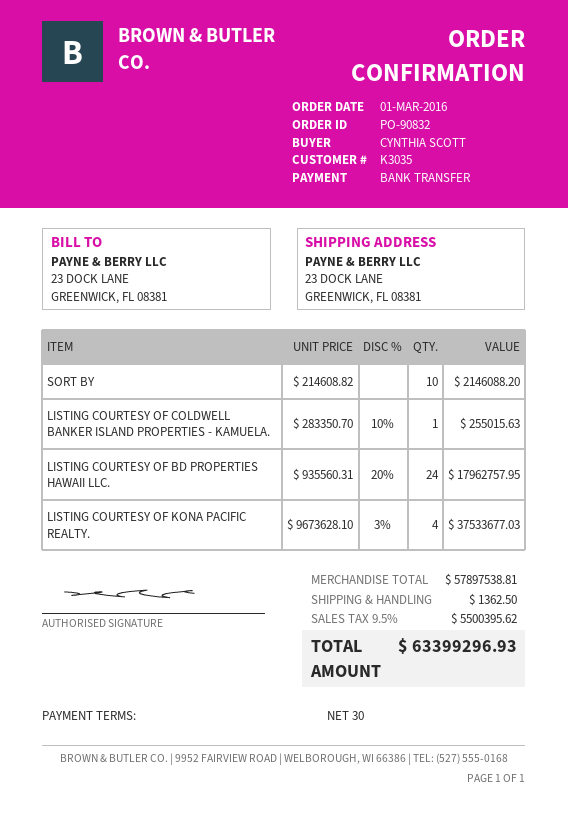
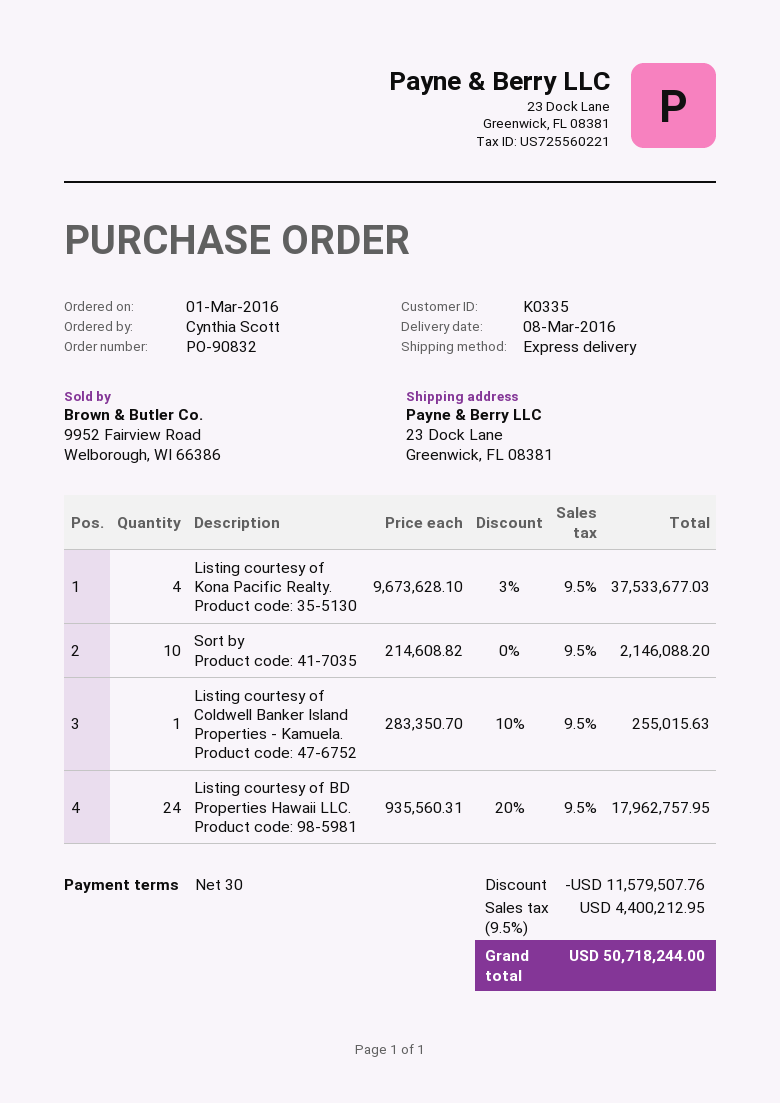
customer number: K3035 -> K0335
discount: none -> 11579507.76
shipping: 1362.50 -> none
tax: 9.5% = 5500395.62 -> 9.5% = 4400212.95
total: 63399296.93 -> 50718244.00

